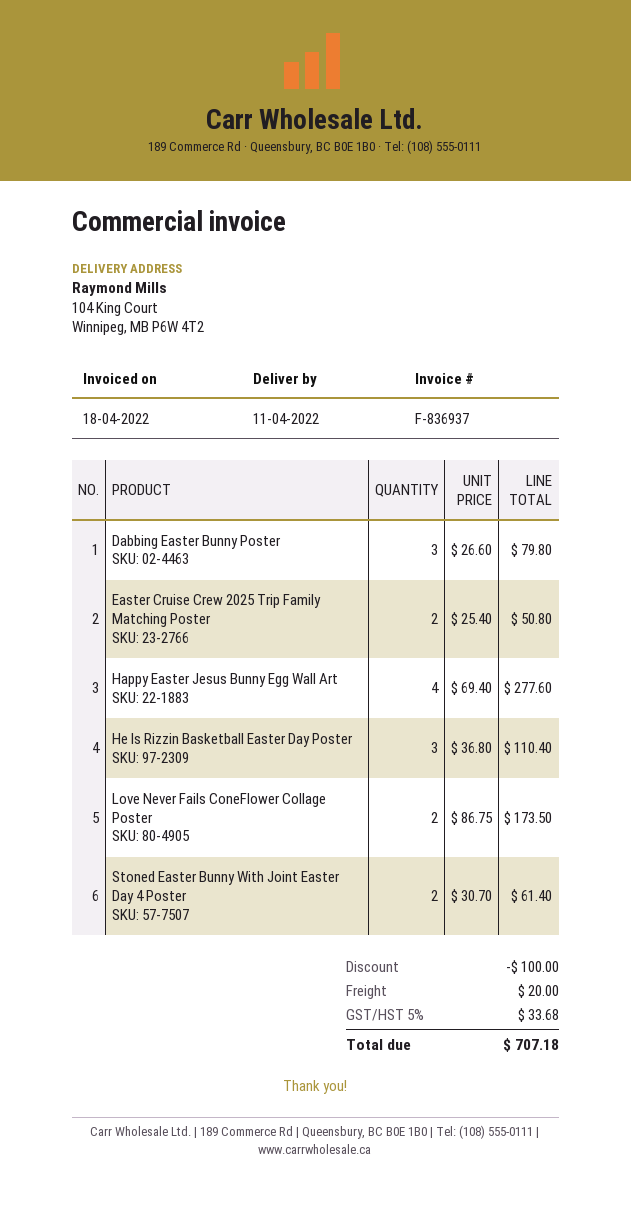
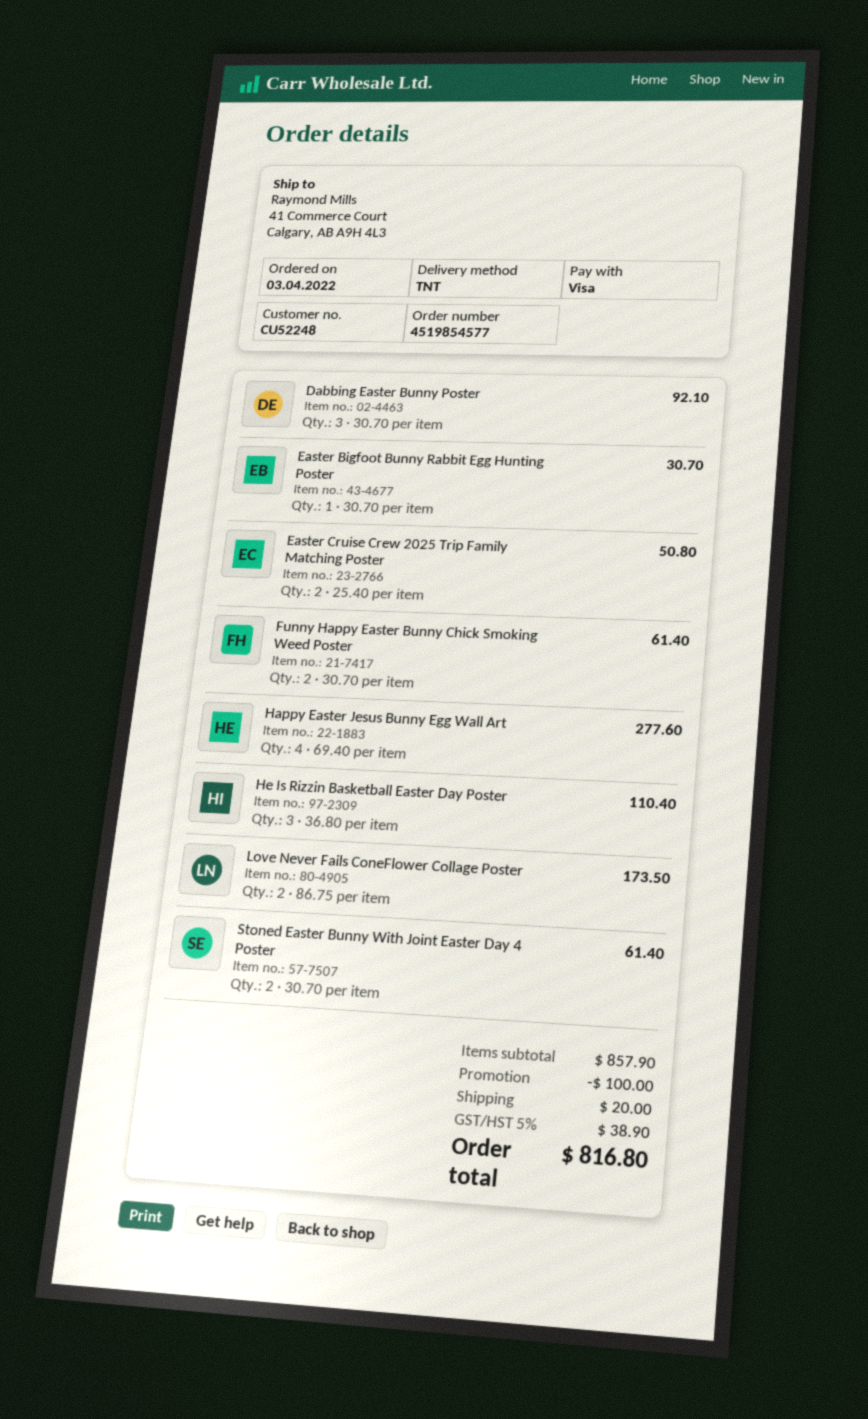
ship to: 104 King Court, Winnipeg, MB P6W 4T2 -> 41 Commerce Court, Calgary, AB A9H 4L3
Dabbing Easter Bunny Poster: 3 x 26.60 = 79.80 -> 3 x 30.70 = 92.10
Easter Bigfoot Bunny Rabbit Egg Hunting Poster: none -> 1 x 30.70 = 30.70
Funny Happy Easter Bunny Chick Smoking Weed Poster: none -> 2 x 30.70 = 61.40
tax: 5% = 33.68 -> 5% = 38.90
total: 707.18 -> 816.80

